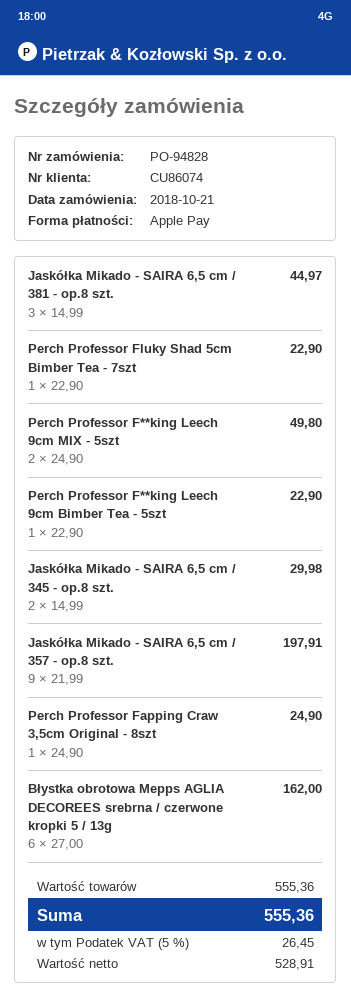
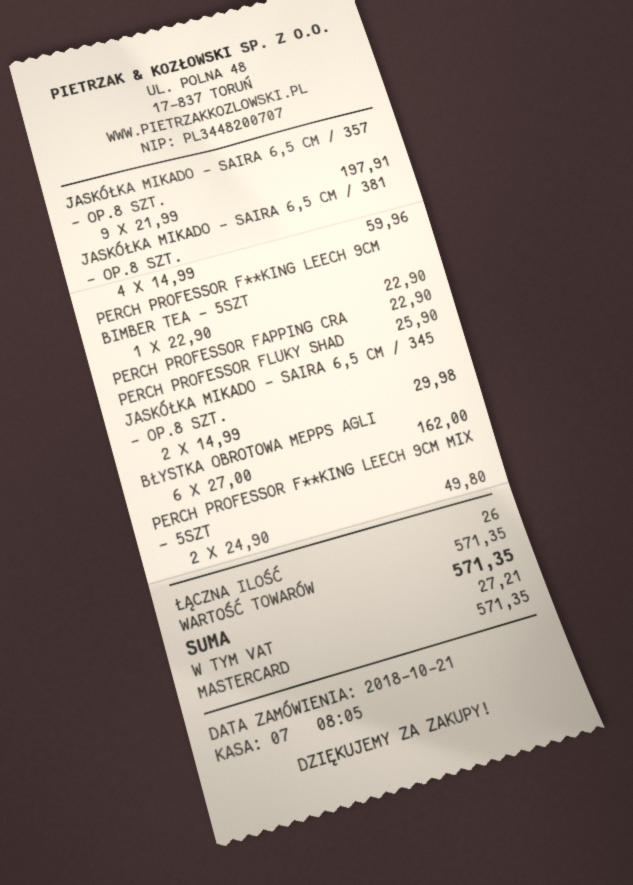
payment method: Apple Pay -> Mastercard
Jaskółka Mikado - SAIRA 6,5 cm / 381 - op.8 szt.: 3 x 14.99 = 44.97 -> 4 x 14.99 = 59.96
Perch Professor Fluky Shad 5cm Bimber Tea - 7szt: 1 x 22.90 = 22.90 -> 1 x 25.90 = 25.90
Perch Professor Fapping Craw 3,5cm Original - 8szt: 1 x 24.90 = 24.90 -> 1 x 22.90 = 22.90
subtotal: 555.36 -> 571.35
tax: 26.45 -> 27.21
total: 555.36 -> 571.35

